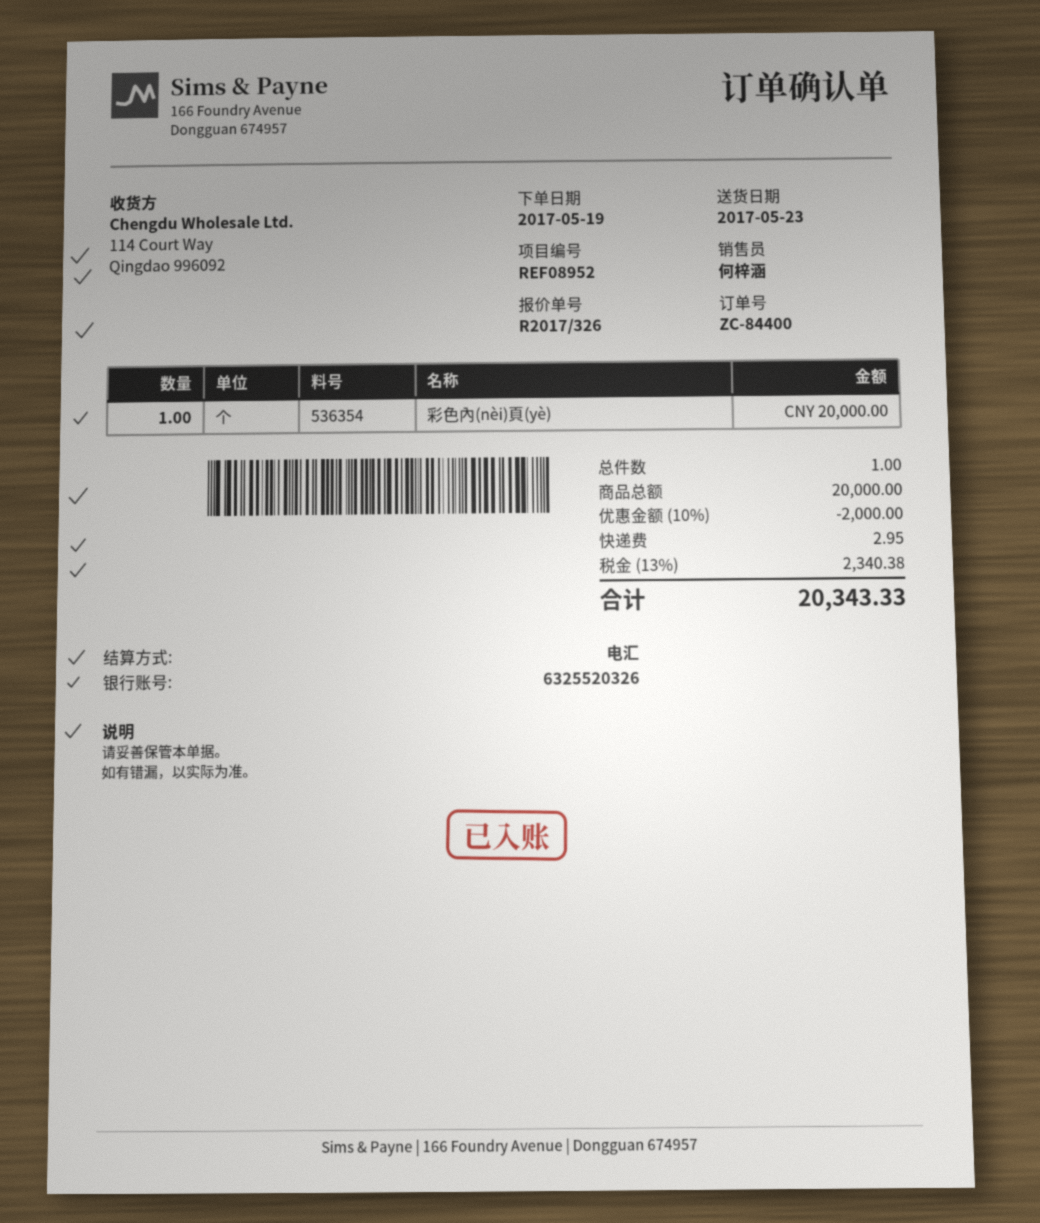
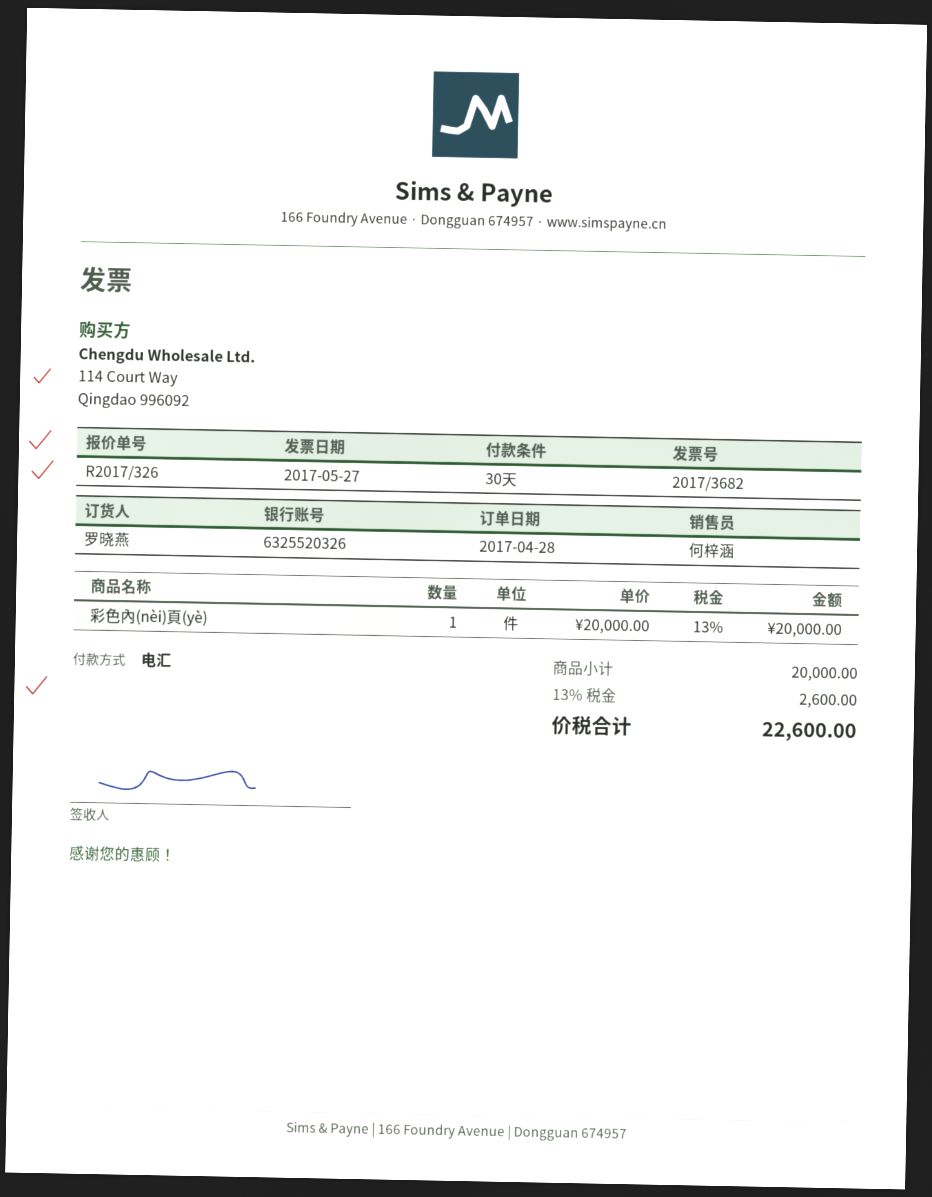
order date: 2017-05-19 -> 2017-04-28
discount: 10% = 2000.00 -> none
shipping: 2.95 -> none
tax: 13% = 2340.38 -> 13% = 2600.00
total: 20343.33 -> 22600.00

